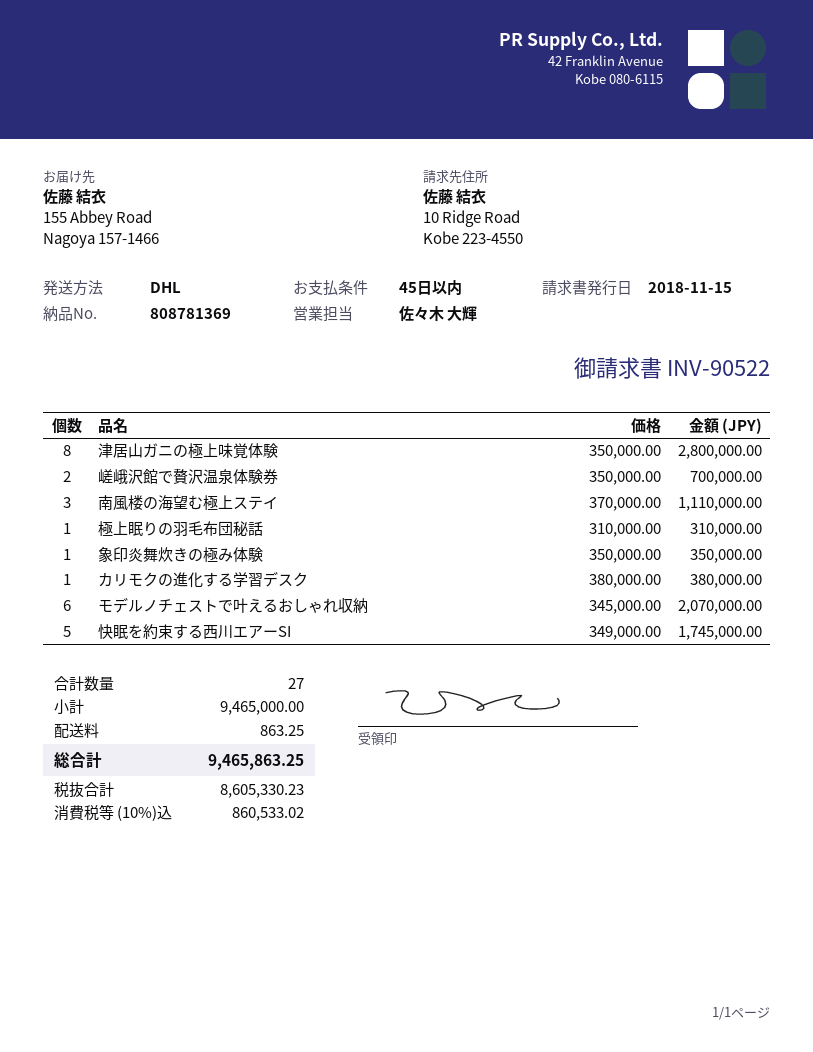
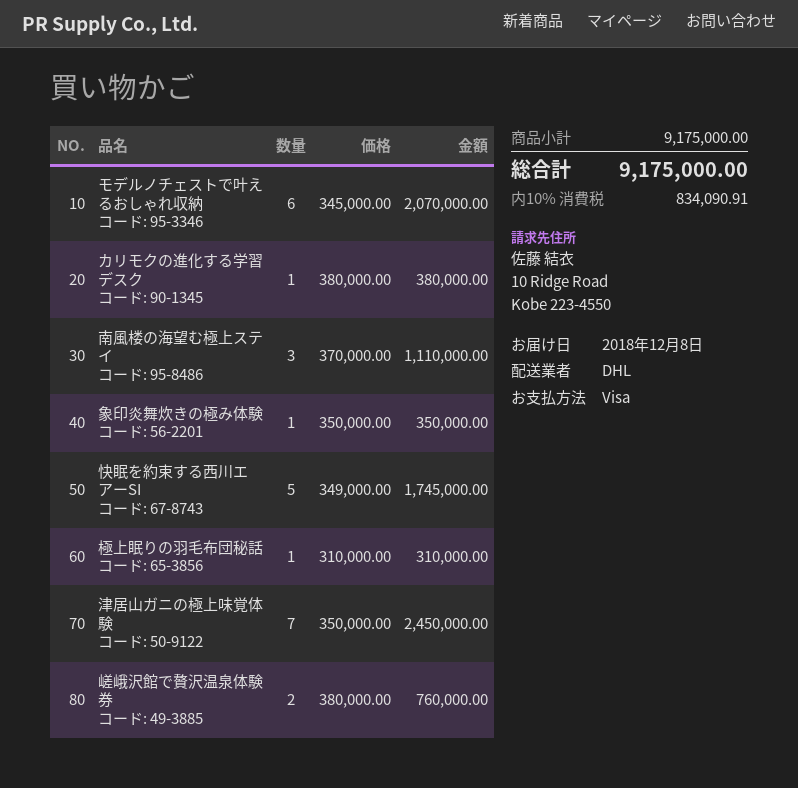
津居山ガニの極上味覚体験: 8 x 350000.00 = 2800000.00 -> 7 x 350000.00 = 2450000.00
嵯峨沢館で贅沢温泉体験券: 2 x 350000.00 = 700000.00 -> 2 x 380000.00 = 760000.00
subtotal: 9465000.00 -> 9175000.00
shipping: 863.25 -> none
tax: 10% = 860533.02 -> 10% = 834090.91
total: 9465863.25 -> 9175000.00

